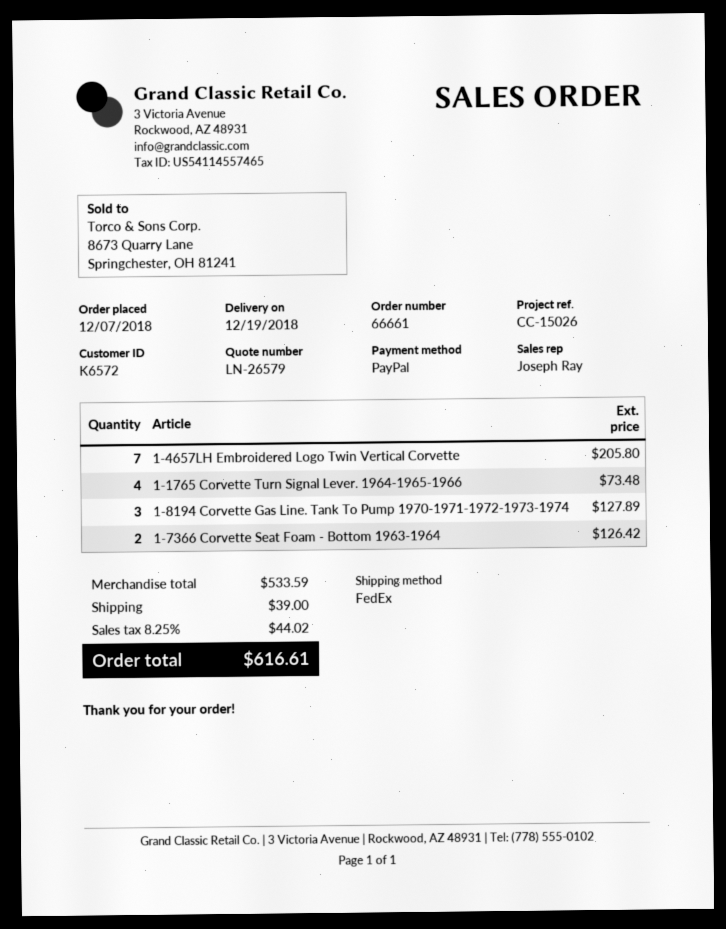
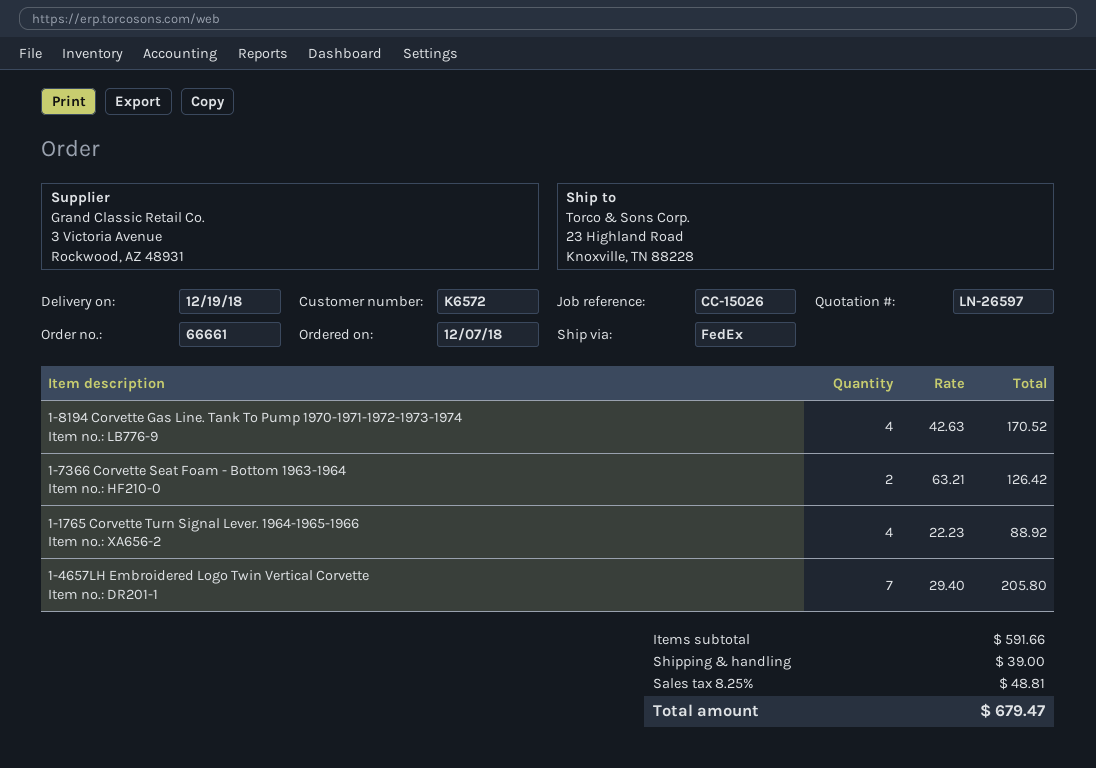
quote number: LN-26579 -> LN-26597
1-1765 Corvette Turn Signal Lever. 1964-1965-1966: 4 for 73.48 -> 4 for 88.92
1-8194 Corvette Gas Line. Tank To Pump 1970-1971-1972-1973-1974: 3 for 127.89 -> 4 for 170.52
subtotal: 533.59 -> 591.66
tax: 8.25% = 44.02 -> 8.25% = 48.81
total: 616.61 -> 679.47

